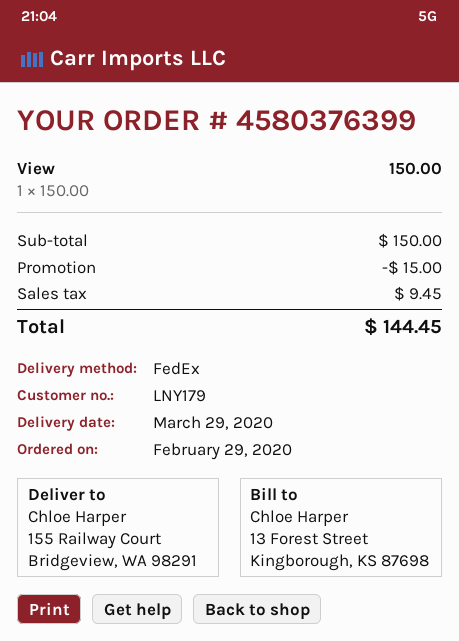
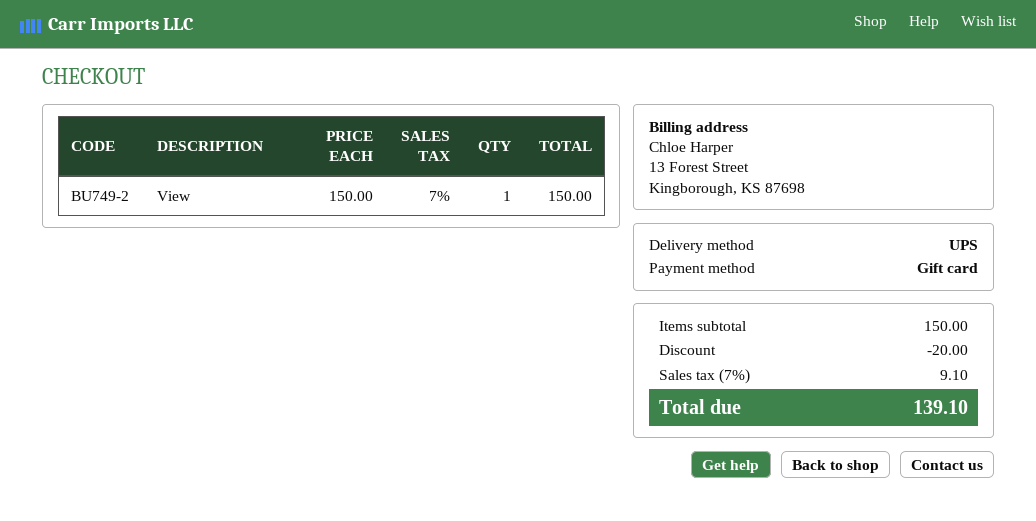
shipping method: FedEx -> UPS
discount: 15.00 -> 20.00
tax: 9.45 -> 9.10
total: 144.45 -> 139.10

